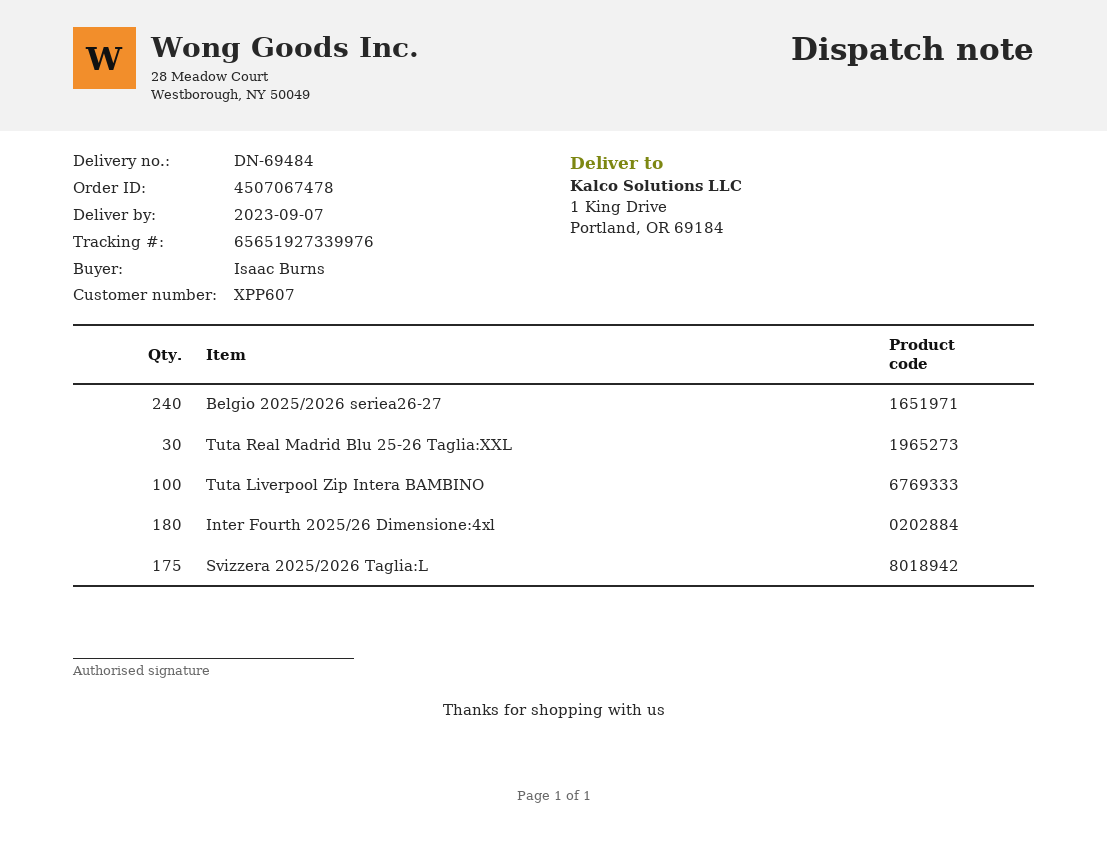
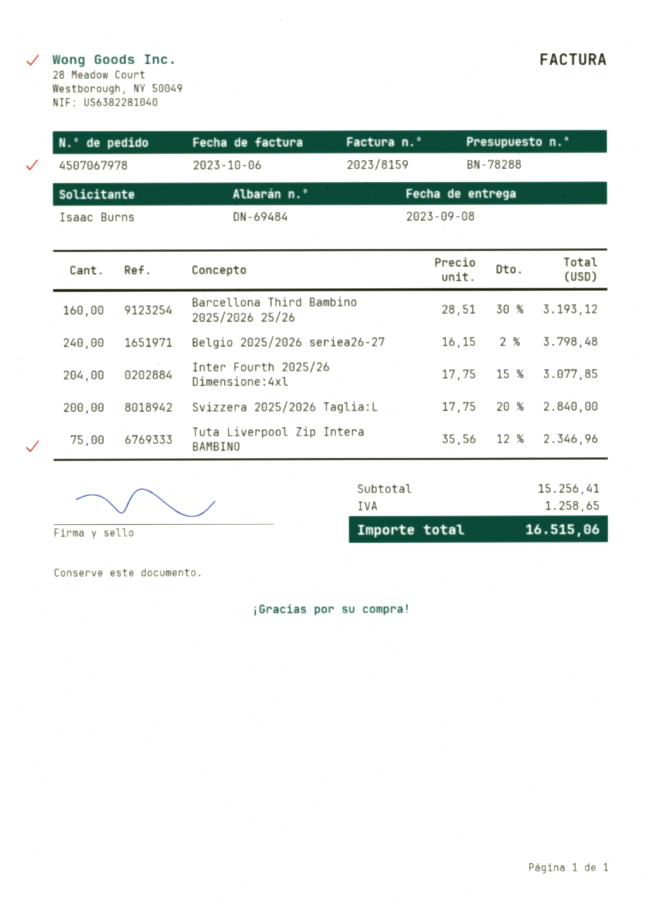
order number: 4507067478 -> 4507067978
delivery date: 2023-09-07 -> 2023-09-08
Tuta Real Madrid Blu 25-26 Taglia:XXL: 30 -> none
Tuta Liverpool Zip Intera BAMBINO: 100 -> 75
Inter Fourth 2025/26 Dimensione:4xl: 180 -> 204
Svizzera 2025/2026 Taglia:L: 175 -> 200
Barcellona Third Bambino 2025/2026 25/26: none -> 160

